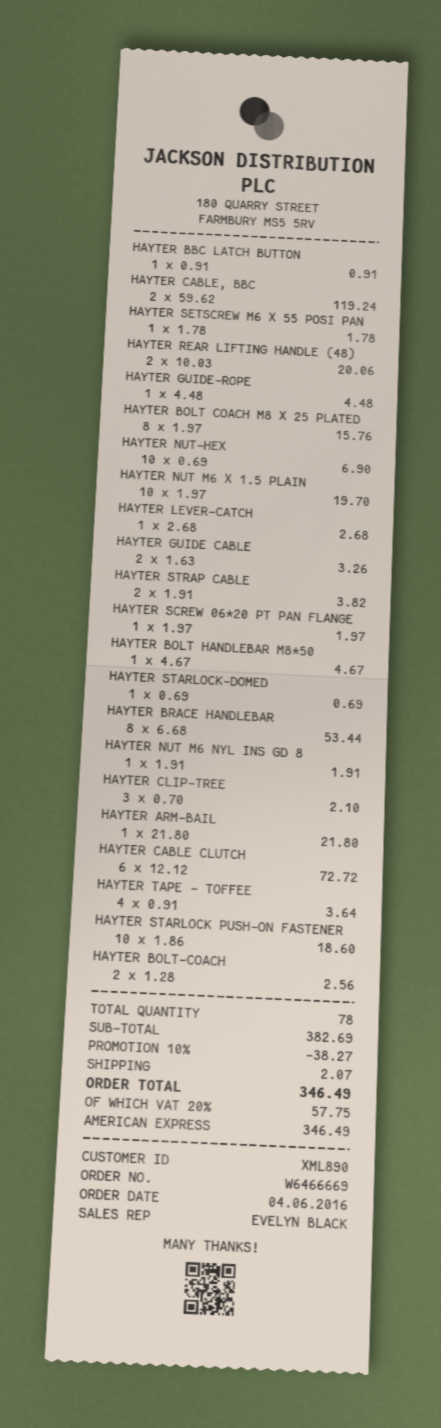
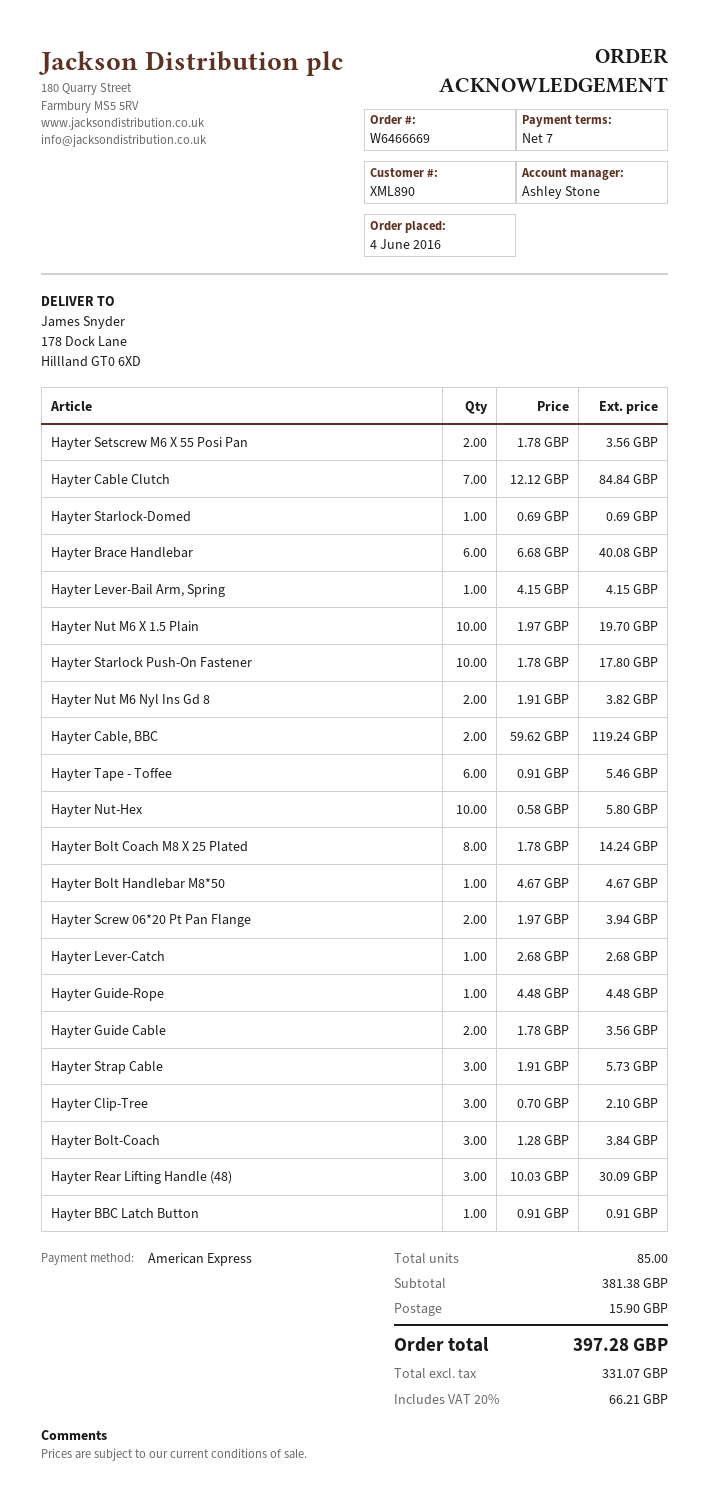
sales rep: EVELYN BLACK -> Ashley Stone
HAYTER SETSCREW M6 X 55 POSI PAN: 1 x 1.78 = 1.78 -> 2 x 1.78 = 3.56
HAYTER REAR LIFTING HANDLE (48): 2 x 10.03 = 20.06 -> 3 x 10.03 = 30.09
HAYTER BOLT COACH M8 X 25 PLATED: 8 x 1.97 = 15.76 -> 8 x 1.78 = 14.24
HAYTER NUT-HEX: 10 x 0.69 = 6.90 -> 10 x 0.58 = 5.80
HAYTER GUIDE CABLE: 2 x 1.63 = 3.26 -> 2 x 1.78 = 3.56
HAYTER STRAP CABLE: 2 x 1.91 = 3.82 -> 3 x 1.91 = 5.73
HAYTER SCREW 06*20 PT PAN FLANGE: 1 x 1.97 = 1.97 -> 2 x 1.97 = 3.94
HAYTER BRACE HANDLEBAR: 8 x 6.68 = 53.44 -> 6 x 6.68 = 40.08
HAYTER NUT M6 NYL INS GD 8: 1 x 1.91 = 1.91 -> 2 x 1.91 = 3.82
HAYTER ARM-BAIL: 1 x 21.80 = 21.80 -> none
HAYTER CABLE CLUTCH: 6 x 12.12 = 72.72 -> 7 x 12.12 = 84.84
HAYTER TAPE - TOFFEE: 4 x 0.91 = 3.64 -> 6 x 0.91 = 5.46
HAYTER STARLOCK PUSH-ON FASTENER: 10 x 1.86 = 18.60 -> 10 x 1.78 = 17.80
HAYTER BOLT-COACH: 2 x 1.28 = 2.56 -> 3 x 1.28 = 3.84
Hayter Lever-Bail Arm, Spring: none -> 1 x 4.15 = 4.15
total quantity: 78 -> 85
subtotal: 382.69 -> 381.38
discount: 10% = 38.27 -> none
shipping: 2.07 -> 15.90
tax: 20% = 57.75 -> 20% = 66.21
total: 346.49 -> 397.28

